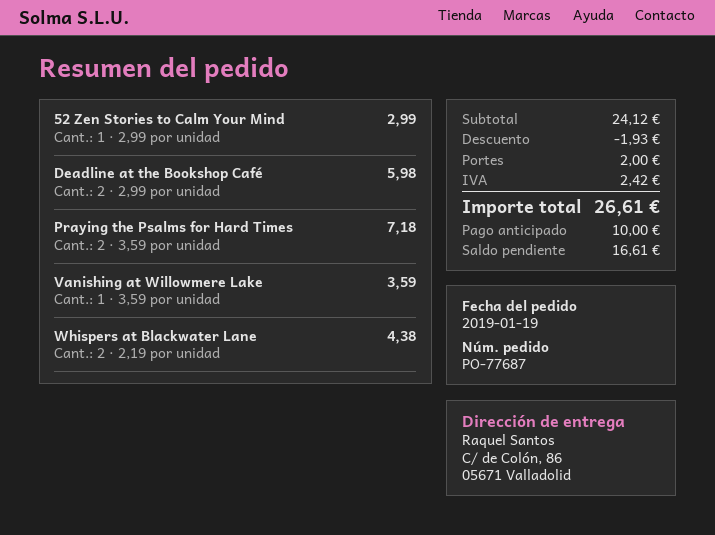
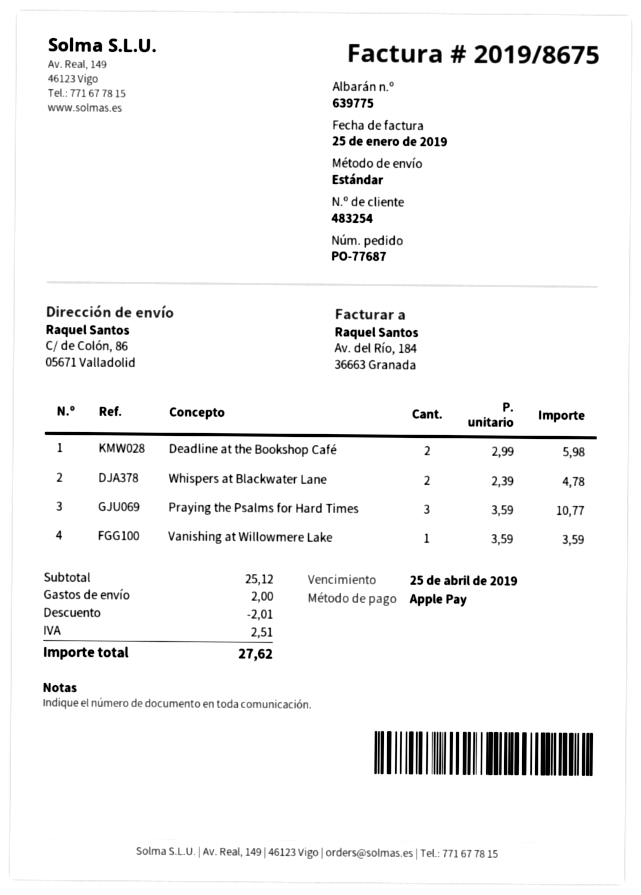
52 Zen Stories to Calm Your Mind: 1 x 2.99 = 2.99 -> none
Praying the Psalms for Hard Times: 2 x 3.59 = 7.18 -> 3 x 3.59 = 10.77
Whispers at Blackwater Lane: 2 x 2.19 = 4.38 -> 2 x 2.39 = 4.78
subtotal: 24.12 -> 25.12
discount: 1.93 -> 2.01
tax: 2.42 -> 2.51
total: 26.61 -> 27.62

